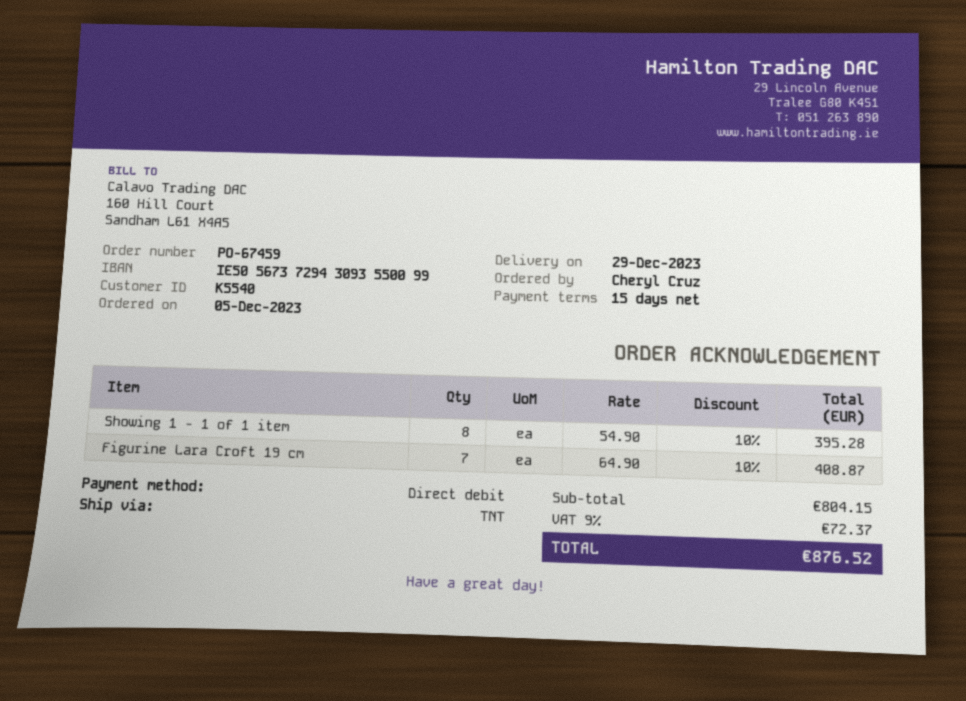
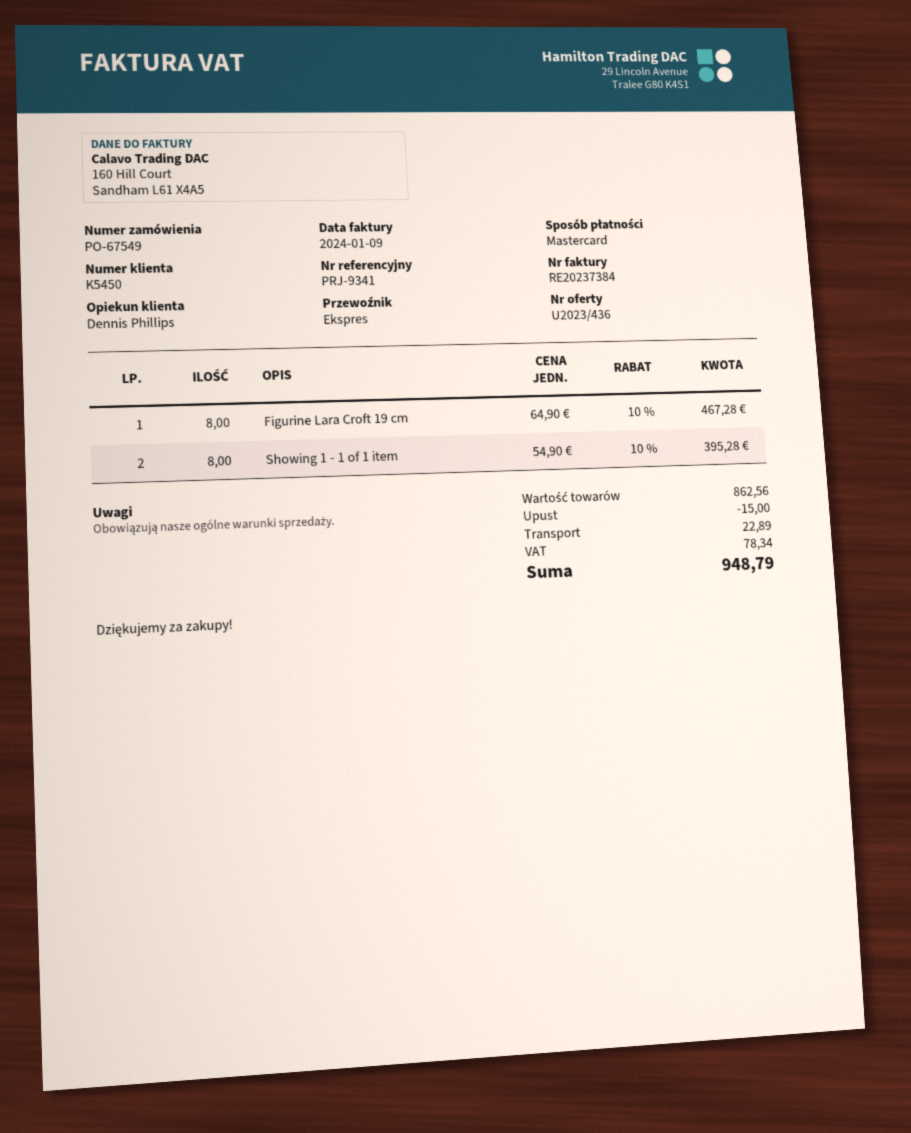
order number: PO-67459 -> PO-67549
customer number: K5540 -> K5450
payment method: direct debit -> Mastercard
shipping method: TNT -> express
Figurine Lara Croft 19 cm: 7 x 64.90 - 10% = 408.87 -> 8 x 64.90 - 10% = 467.28
subtotal: 804.15 -> 862.56
discount: none -> 15.00
shipping: none -> 22.89
tax: 72.37 -> 78.34
total: 876.52 -> 948.79

